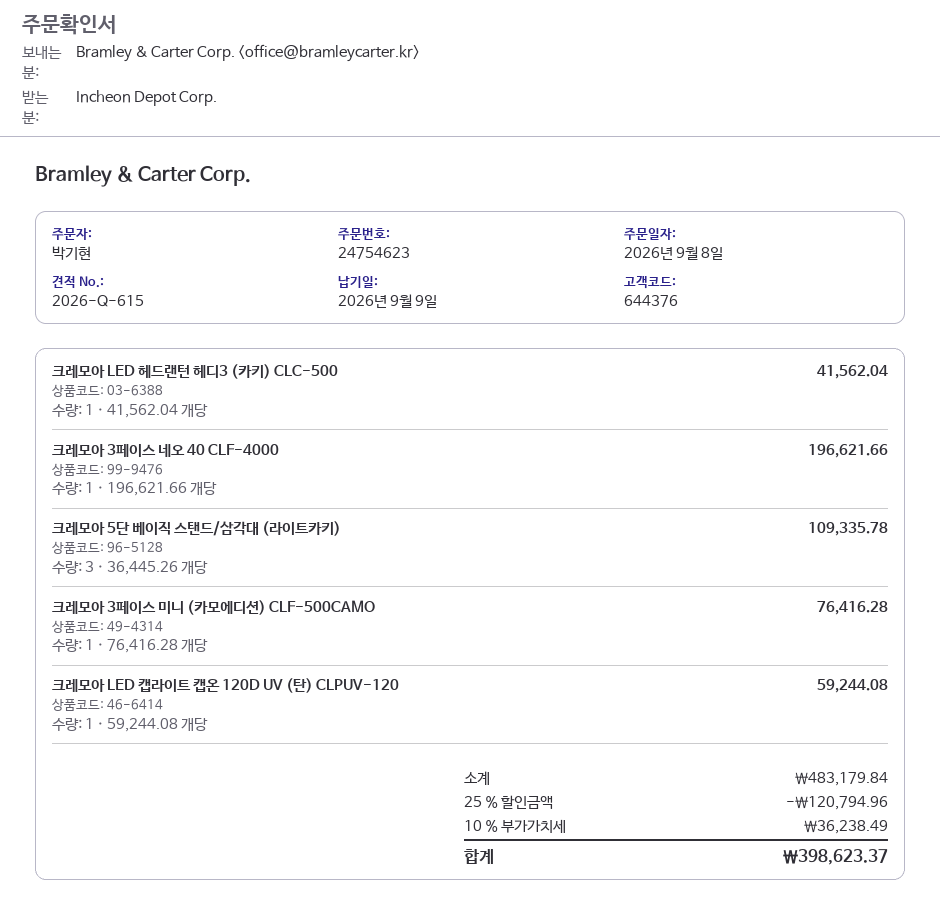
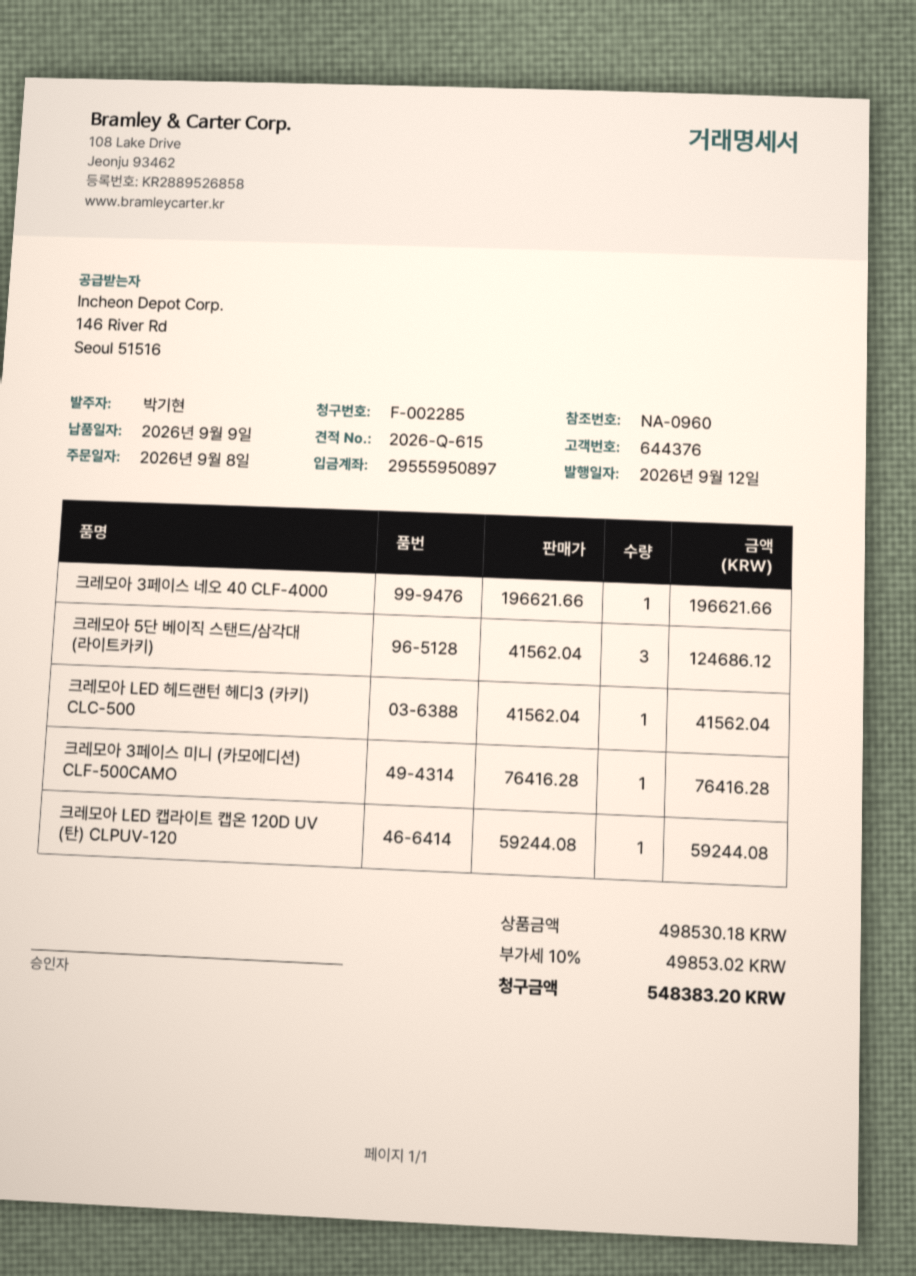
크레모아 5단 베이직 스탠드/삼각대 (라이트카키): 3 x 36445.26 = 109335.78 -> 3 x 41562.04 = 124686.12
subtotal: 483179.84 -> 498530.18
discount: 25% = 120794.96 -> none
tax: 10% = 36238.49 -> 10% = 49853.02
total: 398623.37 -> 548383.20

